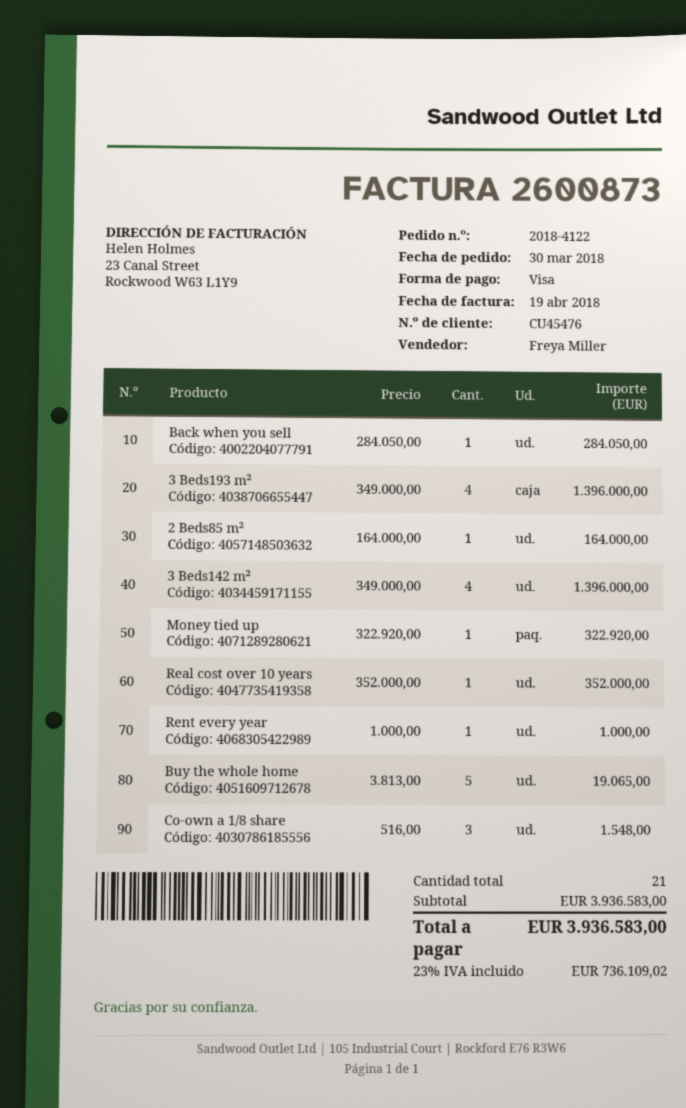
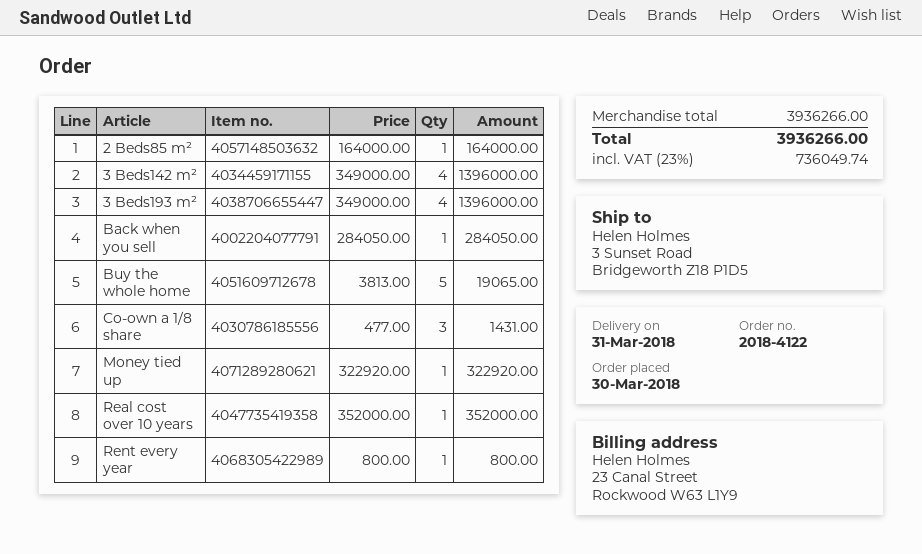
Rent every year: 1 x 1000.00 = 1000.00 -> 1 x 800.00 = 800.00
Co-own a 1/8 share: 3 x 516.00 = 1548.00 -> 3 x 477.00 = 1431.00
subtotal: 3936583.00 -> 3936266.00
tax: 23% = 736109.02 -> 23% = 736049.74
total: 3936583.00 -> 3936266.00

